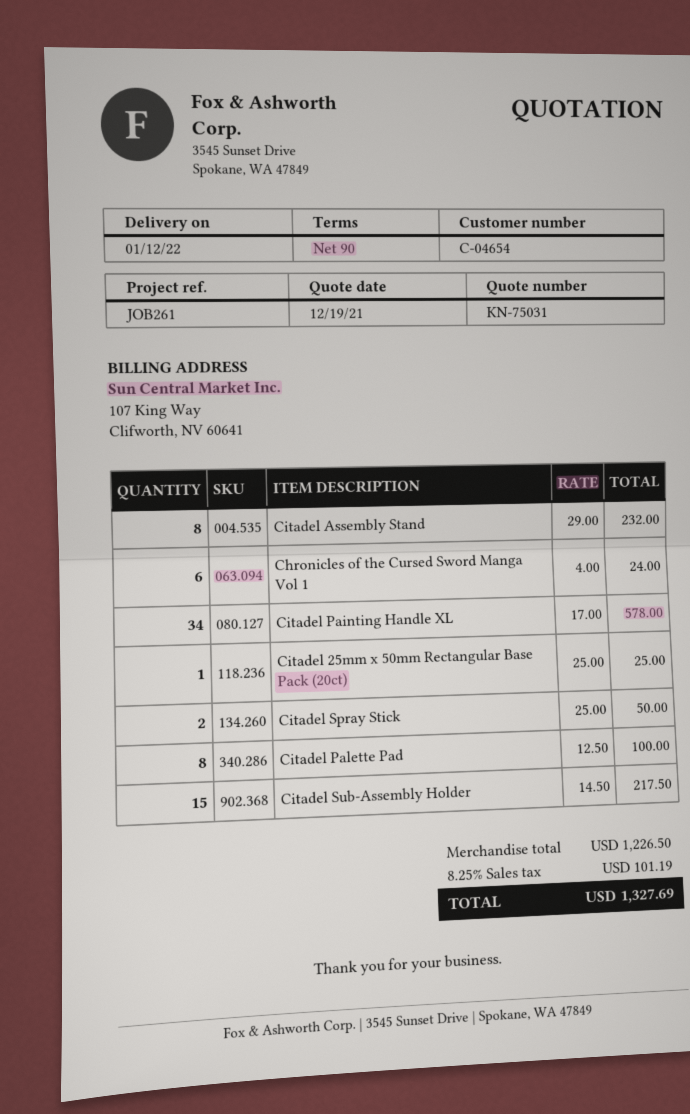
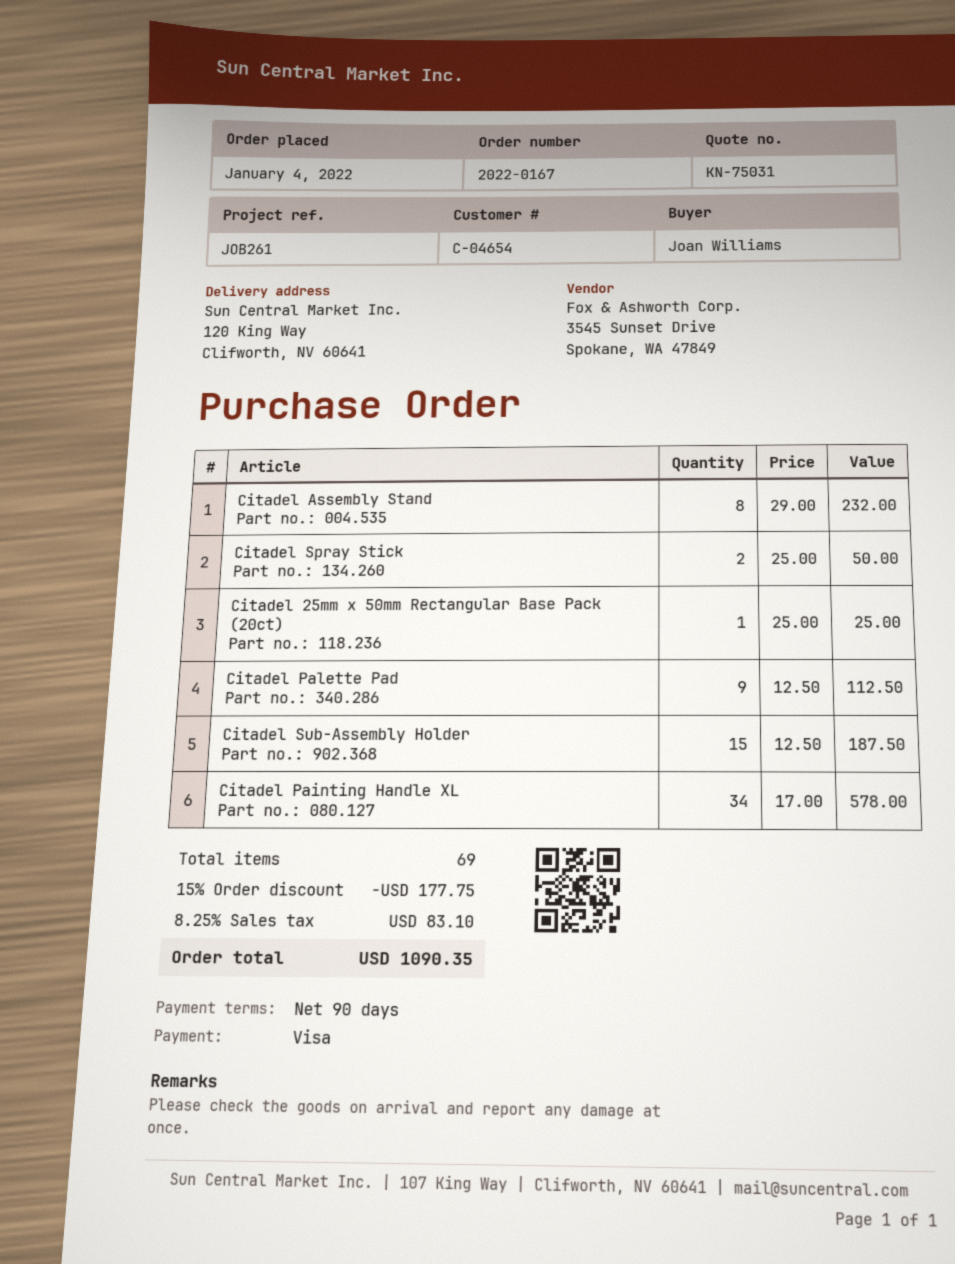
Chronicles of the Cursed Sword Manga Vol 1: 6 x 4.00 = 24.00 -> none
Citadel Palette Pad: 8 x 12.50 = 100.00 -> 9 x 12.50 = 112.50
Citadel Sub-Assembly Holder: 15 x 14.50 = 217.50 -> 15 x 12.50 = 187.50
discount: none -> 15% = 177.75
tax: 8.25% = 101.19 -> 8.25% = 83.10
total: 1327.69 -> 1090.35

